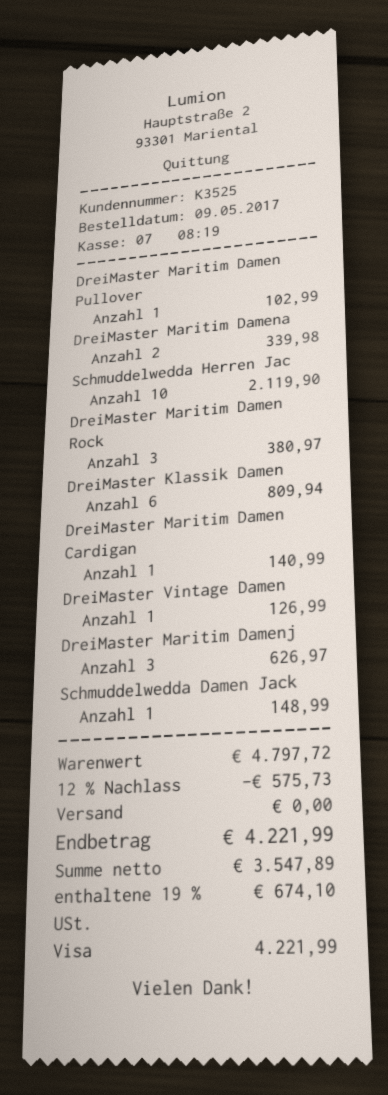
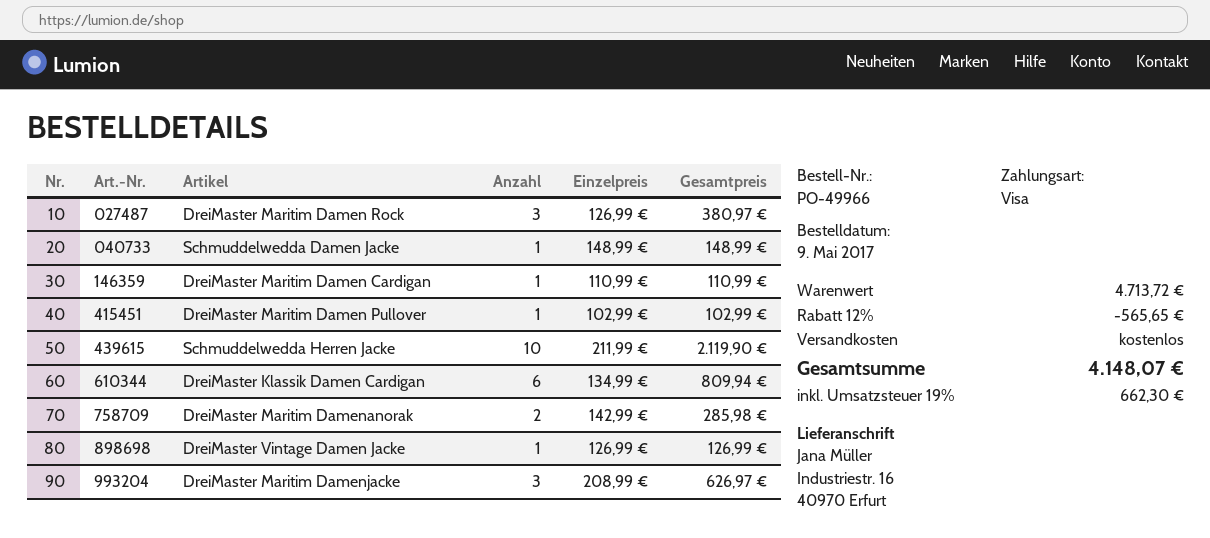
DreiMaster Maritim Damena: 2 for 339.98 -> 2 for 285.98
DreiMaster Maritim Damen Cardigan: 1 for 140.99 -> 1 for 110.99
subtotal: 4797.72 -> 4713.72
discount: 12% = 575.73 -> 12% = 565.65
tax: 19% = 674.10 -> 19% = 662.30
total: 4221.99 -> 4148.07

